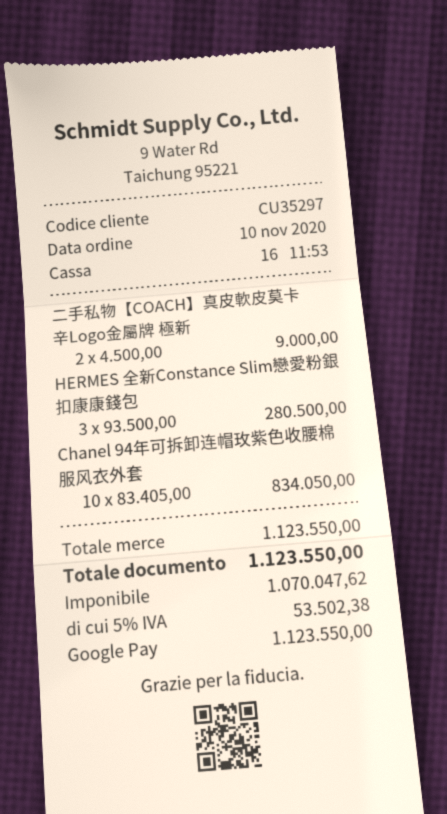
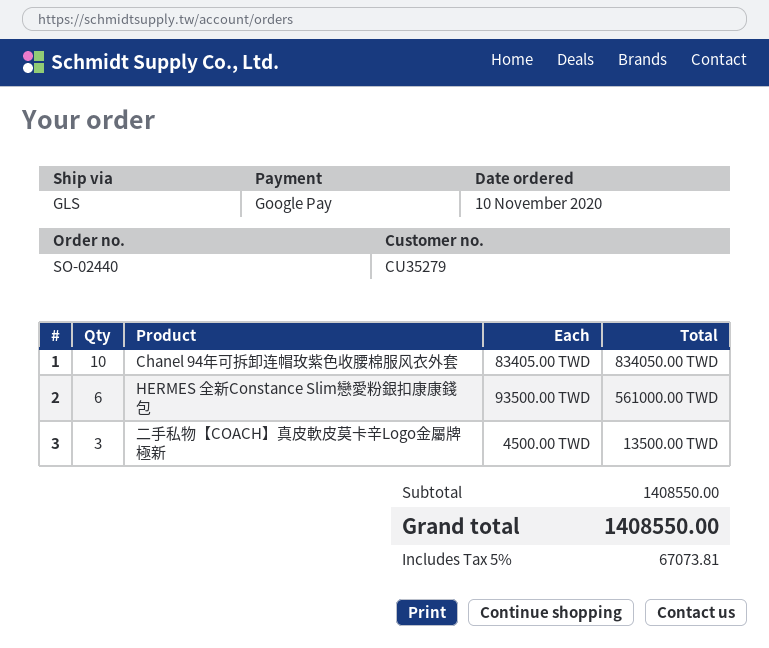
customer number: CU35297 -> CU35279
二手私物【COACH】真皮軟皮莫卡辛Logo金屬牌 極新: 2 x 4500.00 = 9000.00 -> 3 x 4500.00 = 13500.00
HERMES 全新Constance Slim戀愛粉銀扣康康錢包: 3 x 93500.00 = 280500.00 -> 6 x 93500.00 = 561000.00
subtotal: 1123550.00 -> 1408550.00
tax: 5% = 53502.38 -> 5% = 67073.81
total: 1123550.00 -> 1408550.00

